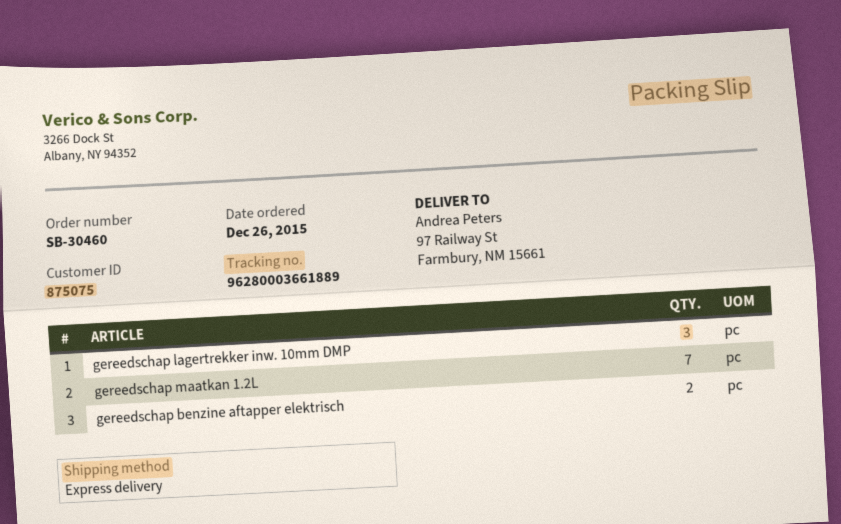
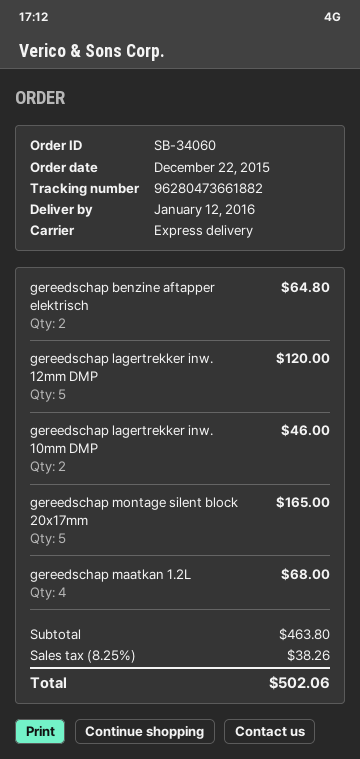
order number: SB-30460 -> SB-34060
order date: 2015-12-26 -> 2015-12-22
tracking number: 96280003661889 -> 96280473661882
gereedschap lagertrekker inw. 10mm DMP: 3 -> 2
gereedschap maatkan 1.2L: 7 -> 4
gereedschap lagertrekker inw. 12mm DMP: none -> 5
gereedschap montage silent block 20x17mm: none -> 5

